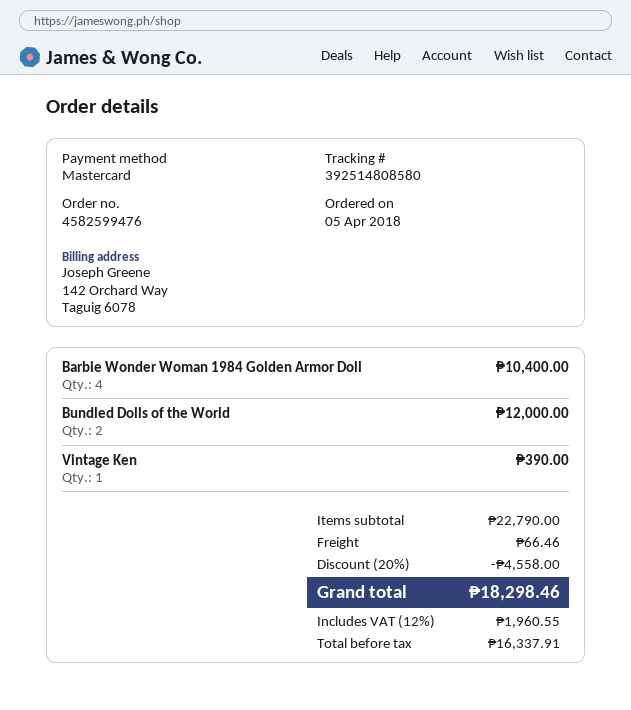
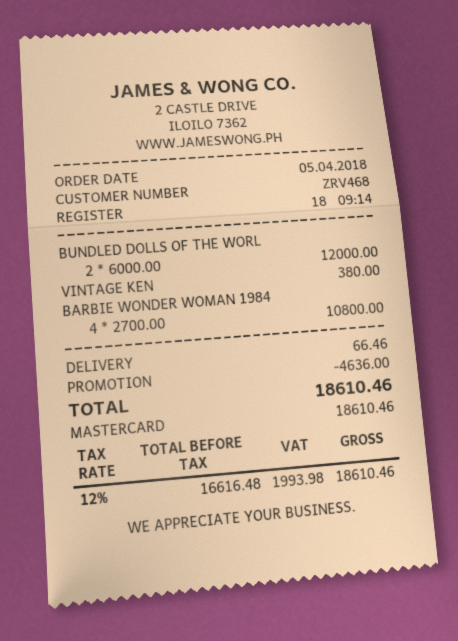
Barbie Wonder Woman 1984 Golden Armor Doll: 4 for 10400.00 -> 4 for 10800.00
Vintage Ken: 1 for 390.00 -> 1 for 380.00
discount: 4558.00 -> 4636.00
net: 16337.91 -> 16616.48
tax: 12% = 1960.55 -> 12% = 1993.98
total: 18298.46 -> 18610.46

